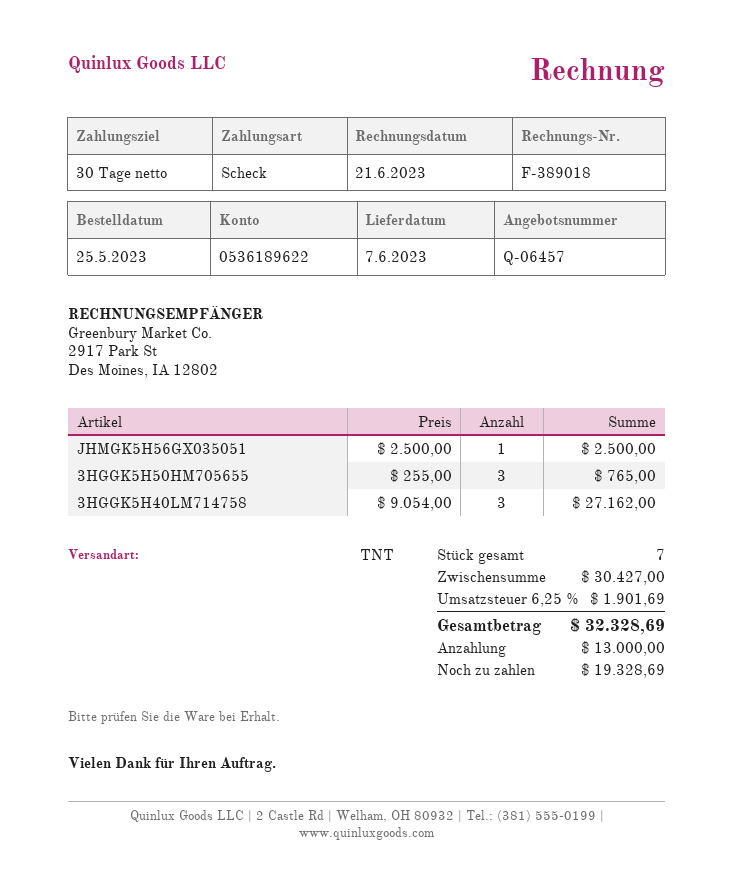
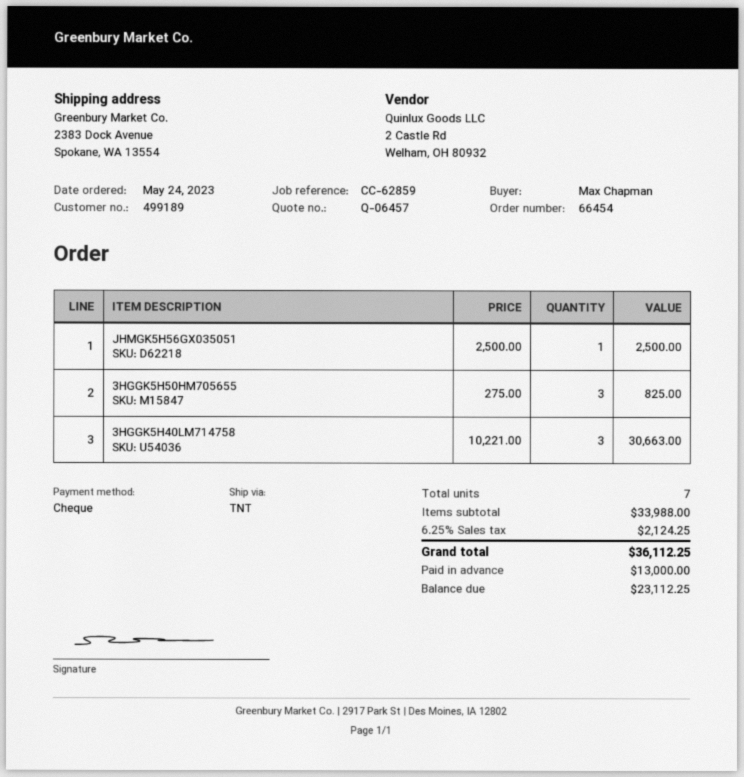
order date: 2023-05-25 -> 2023-05-24
3HGGK5H50HM705655: 3 x 255.00 = 765.00 -> 3 x 275.00 = 825.00
3HGGK5H40LM714758: 3 x 9054.00 = 27162.00 -> 3 x 10221.00 = 30663.00
subtotal: 30427.00 -> 33988.00
tax: 6.25% = 1901.69 -> 6.25% = 2124.25
total: 32328.69 -> 36112.25
balance: 19328.69 -> 23112.25

